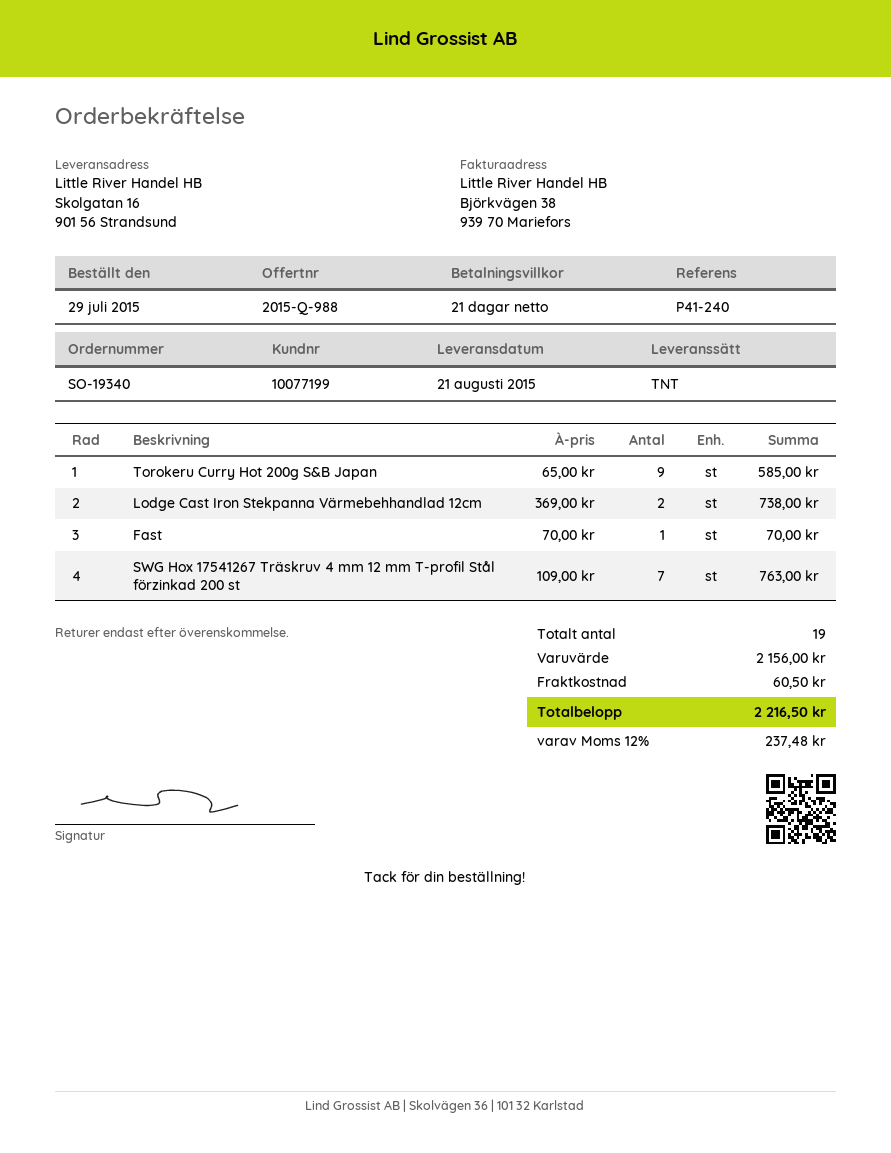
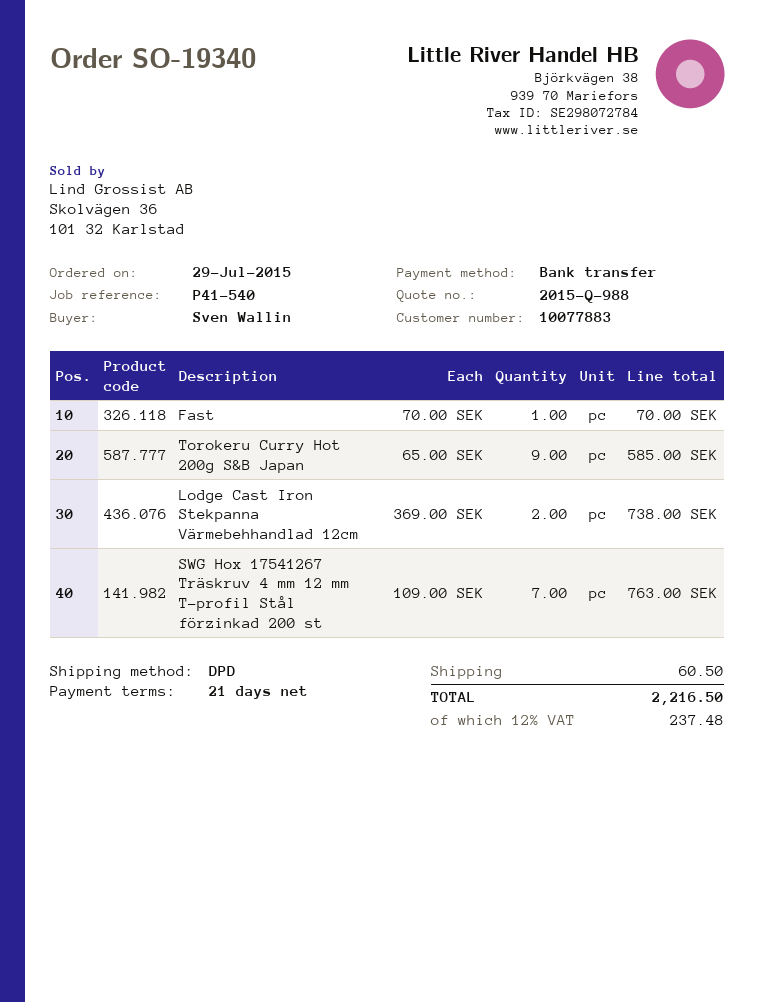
customer number: 10077199 -> 10077883
reference: P41-240 -> P41-540
shipping method: TNT -> DPD

